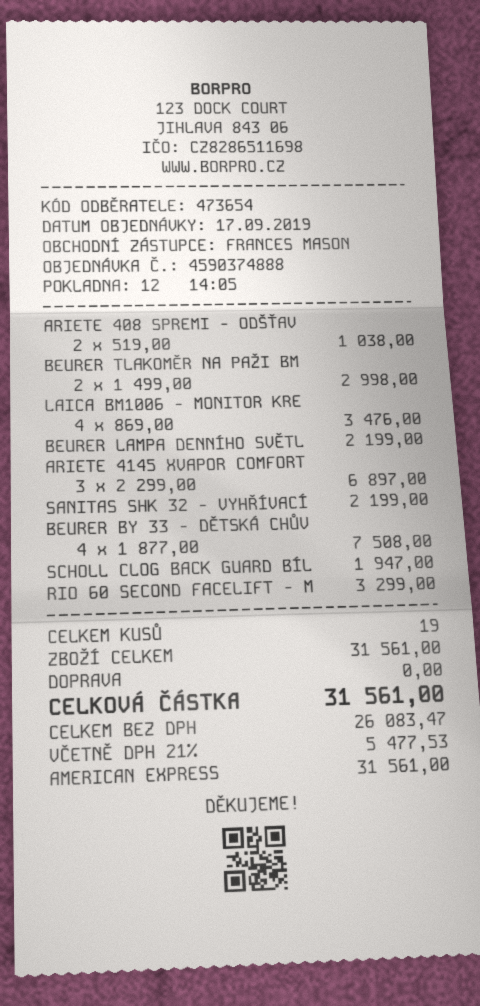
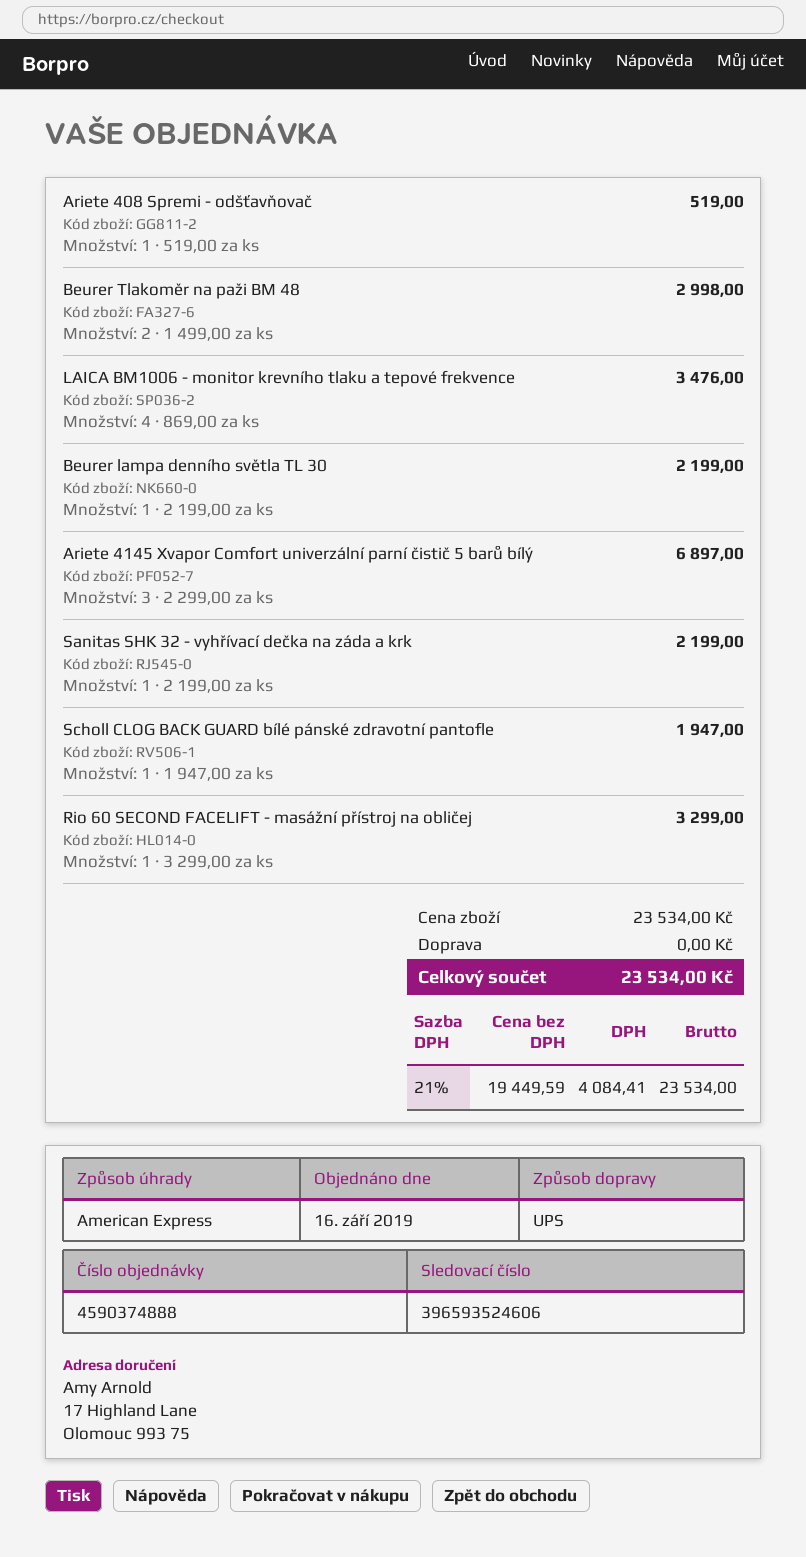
order date: 2019-09-17 -> 2019-09-16
ARIETE 408 SPREMI - ODŠŤAV: 2 x 519.00 = 1038.00 -> 1 x 519.00 = 519.00
BEURER BY 33 - DĚTSKÁ CHŮV: 4 x 1877.00 = 7508.00 -> none
subtotal: 31561.00 -> 23534.00
net: 26083.47 -> 19449.59
tax: 21% = 5477.53 -> 21% = 4084.41
total: 31561.00 -> 23534.00

